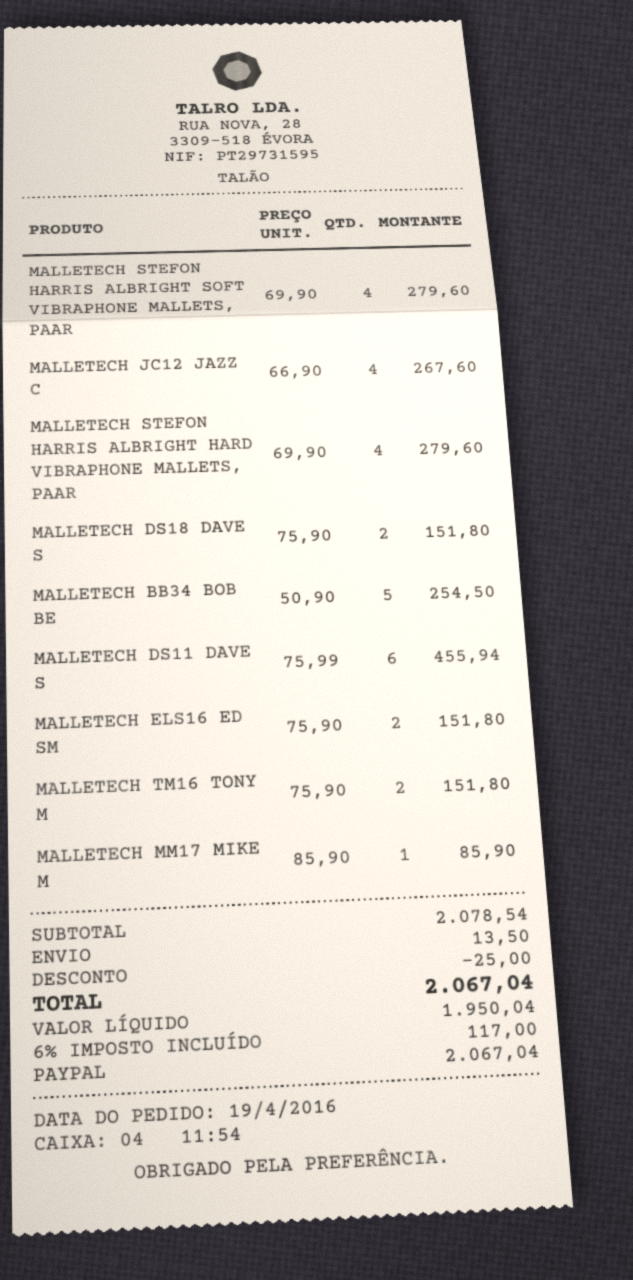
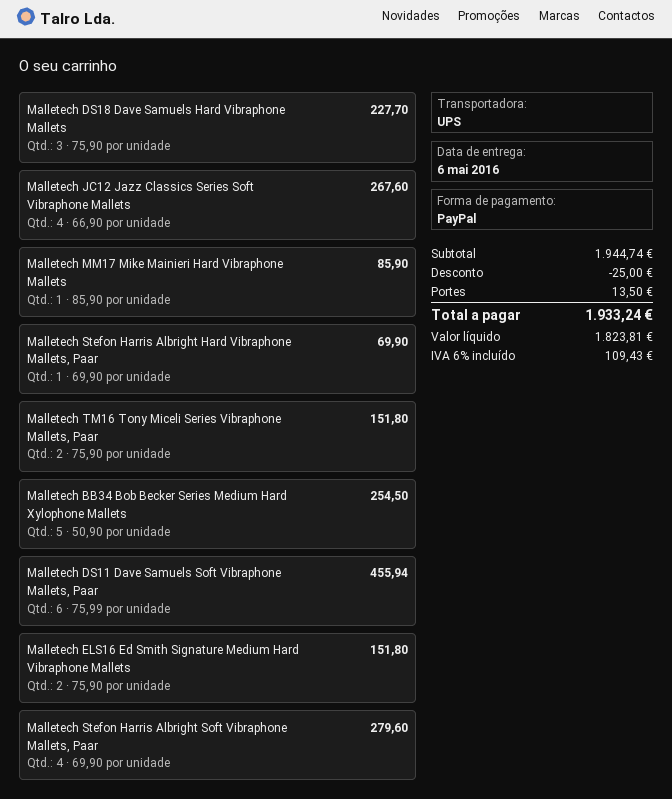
MALLETECH STEFON HARRIS ALBRIGHT HARD VIBRAPHONE MALLETS, PAAR: 4 x 69.90 = 279.60 -> 1 x 69.90 = 69.90
MALLETECH DS18 DAVE S: 2 x 75.90 = 151.80 -> 3 x 75.90 = 227.70
subtotal: 2078.54 -> 1944.74
net: 1950.04 -> 1823.81
tax: 6% = 117.00 -> 6% = 109.43
total: 2067.04 -> 1933.24

